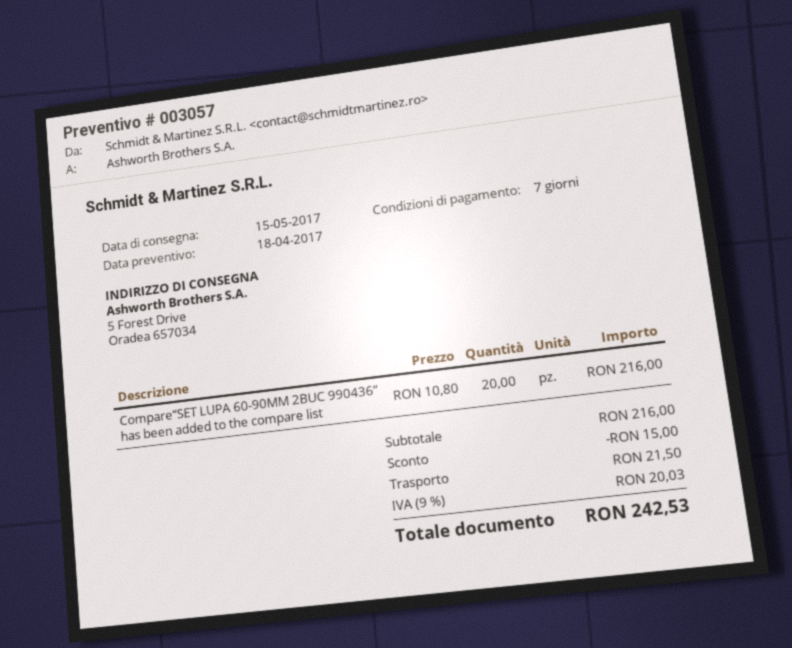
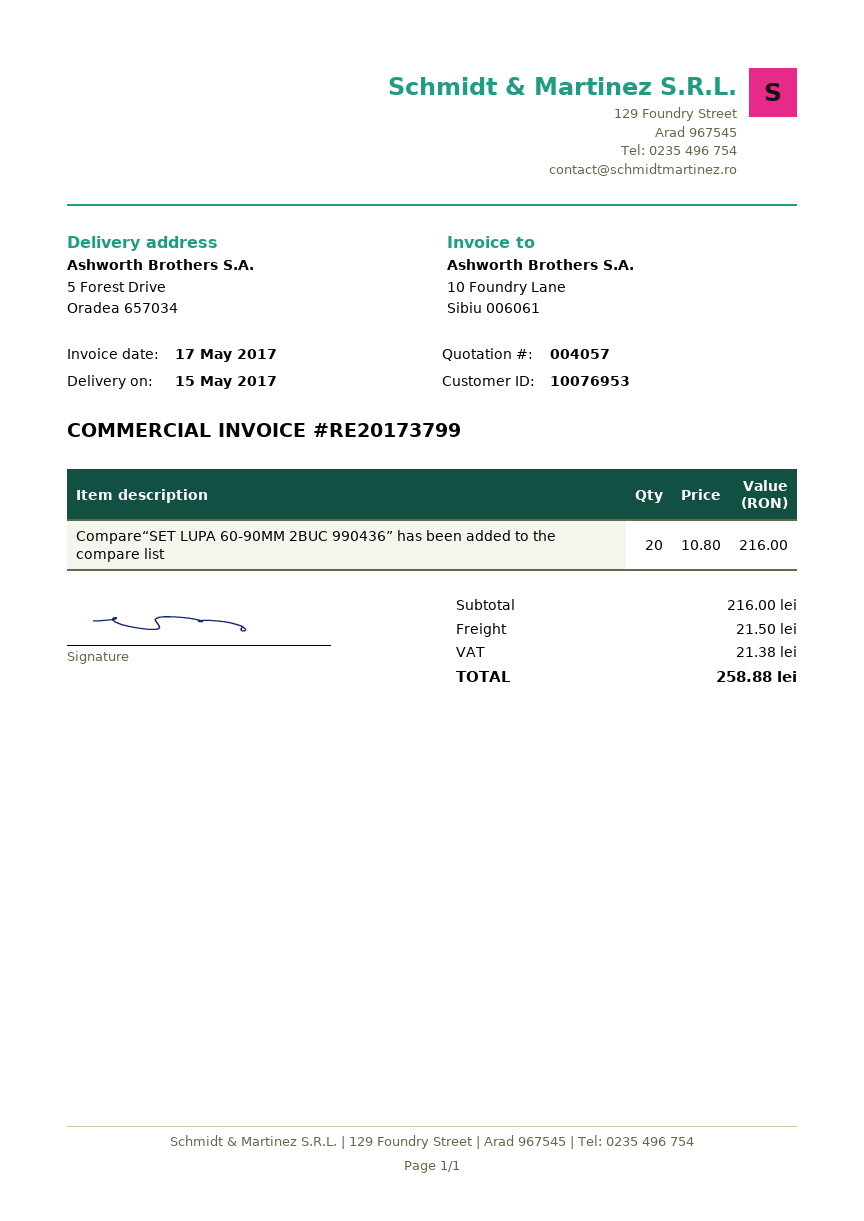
quote number: 003057 -> 004057
discount: 15.00 -> none
tax: 20.03 -> 21.38
total: 242.53 -> 258.88

